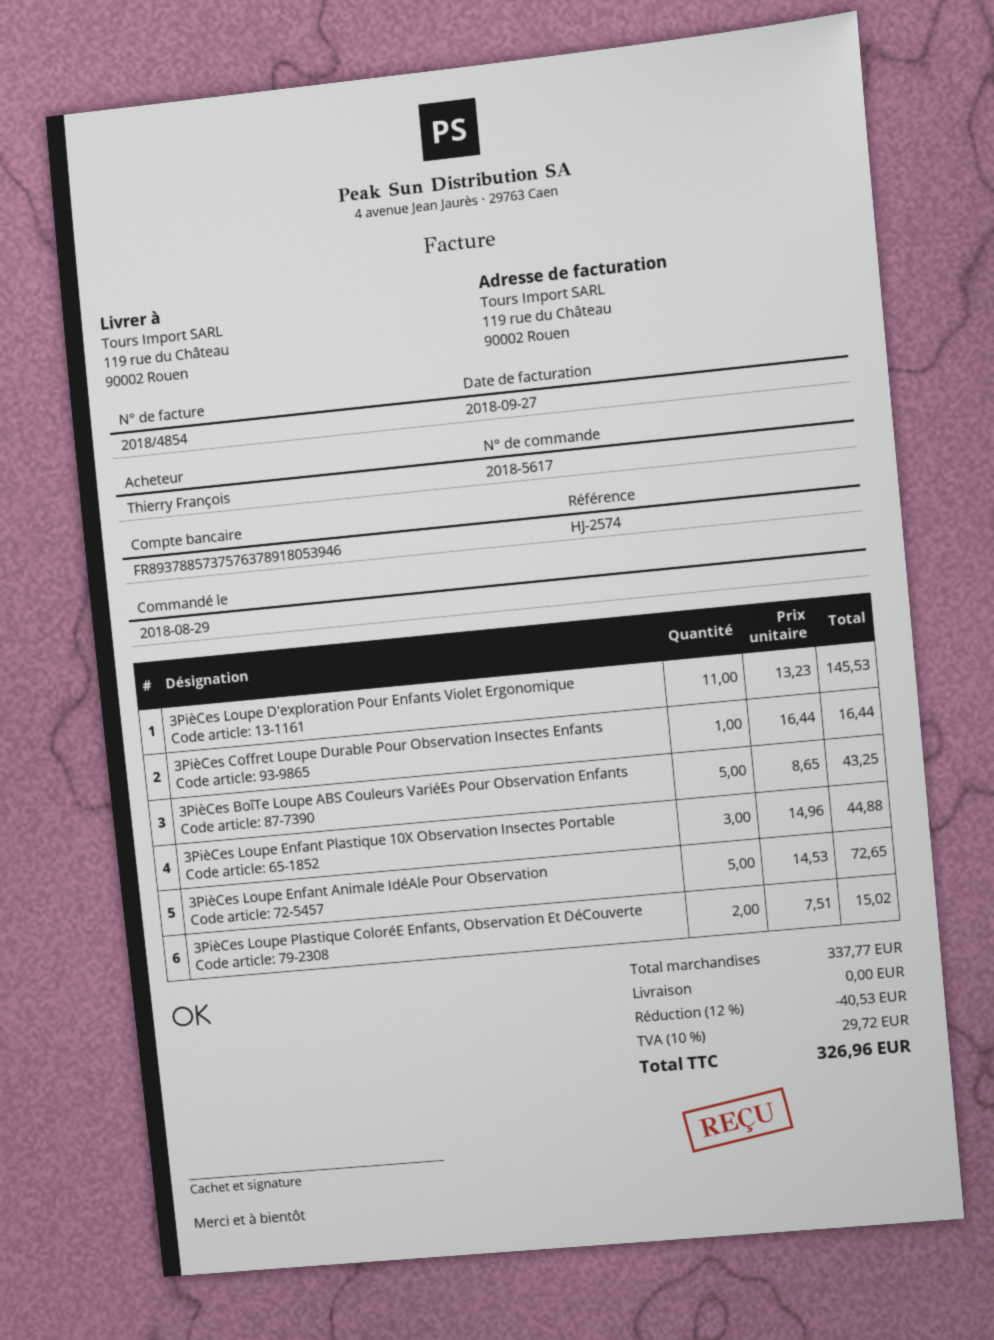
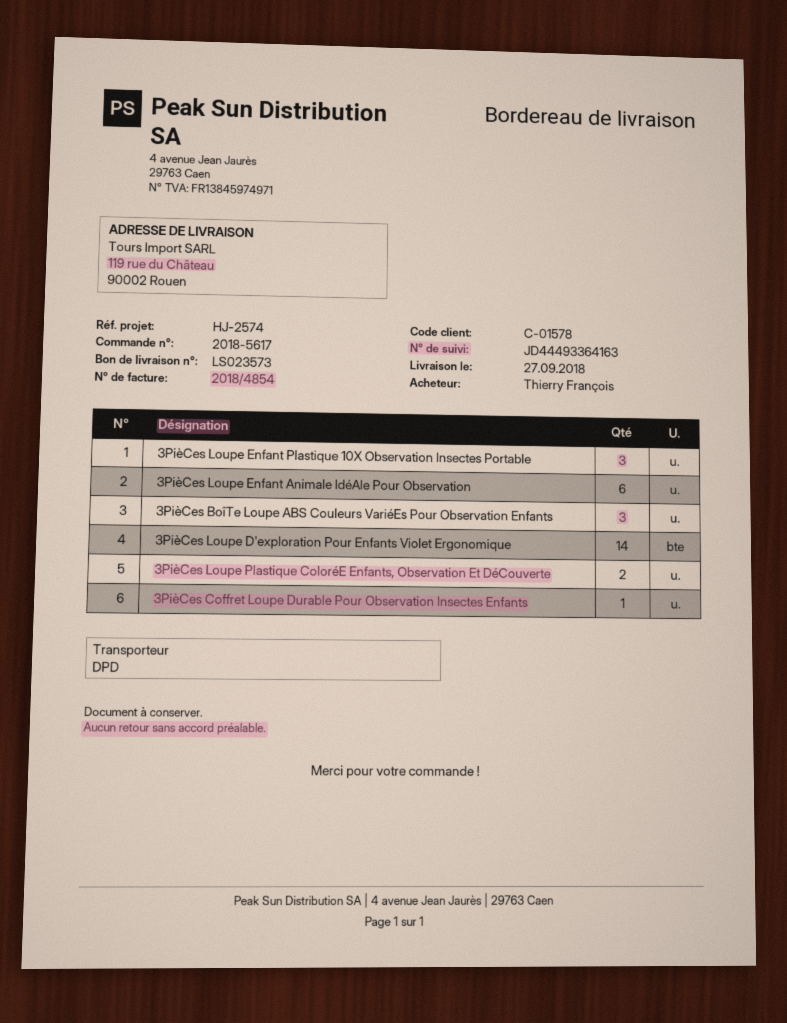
3PièCes Loupe D'exploration Pour Enfants Violet Ergonomique: 11 -> 14
3PièCes BoîTe Loupe ABS Couleurs VariéEs Pour Observation Enfants: 5 -> 3
3PièCes Loupe Enfant Animale IdéAle Pour Observation: 5 -> 6

